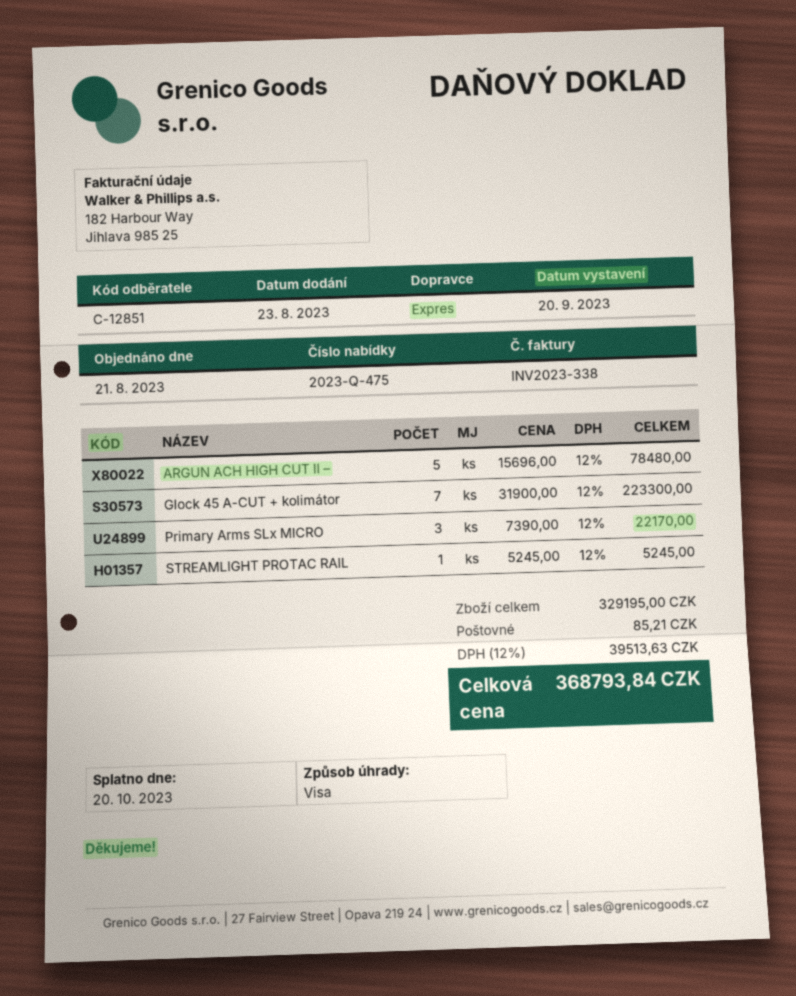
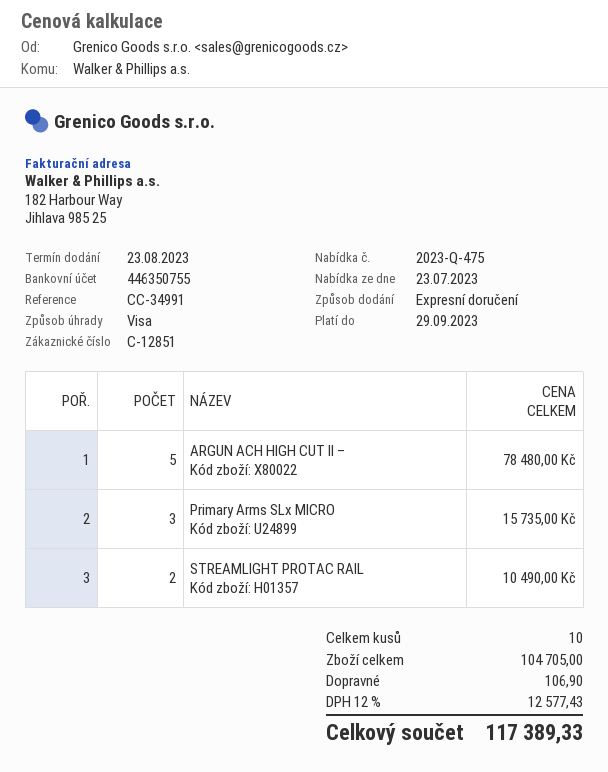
Glock 45 A-CUT + kolimátor: 7 for 223300.00 -> none
Primary Arms SLx MICRO: 3 for 22170.00 -> 3 for 15735.00
STREAMLIGHT PROTAC RAIL: 1 for 5245.00 -> 2 for 10490.00
subtotal: 329195.00 -> 104705.00
shipping: 85.21 -> 106.90
tax: 12% = 39513.63 -> 12% = 12577.43
total: 368793.84 -> 117389.33

